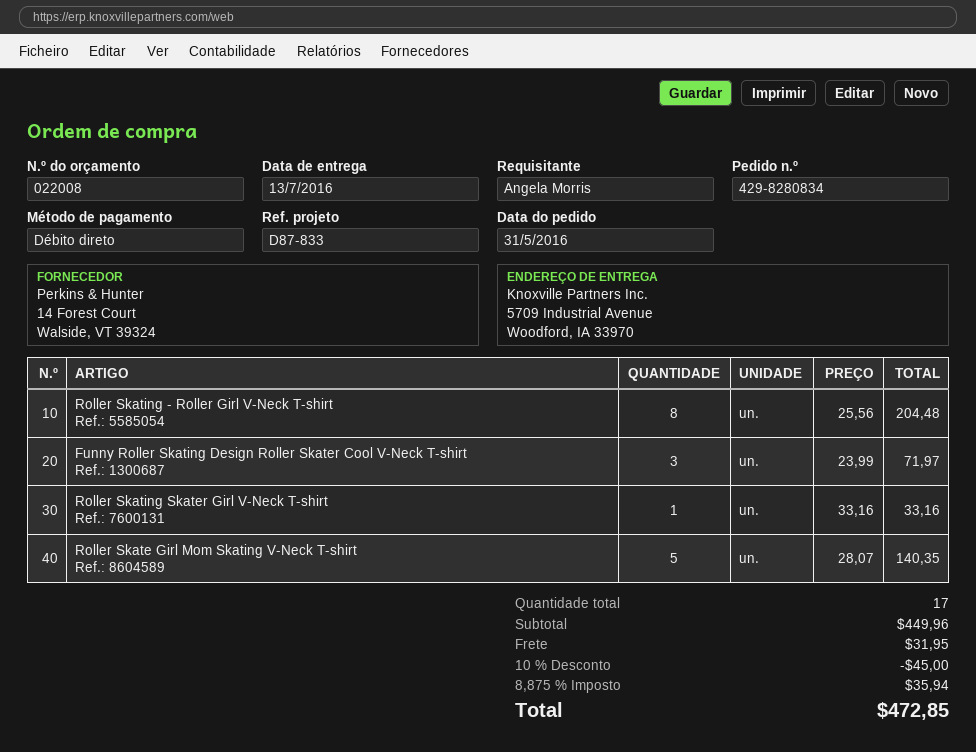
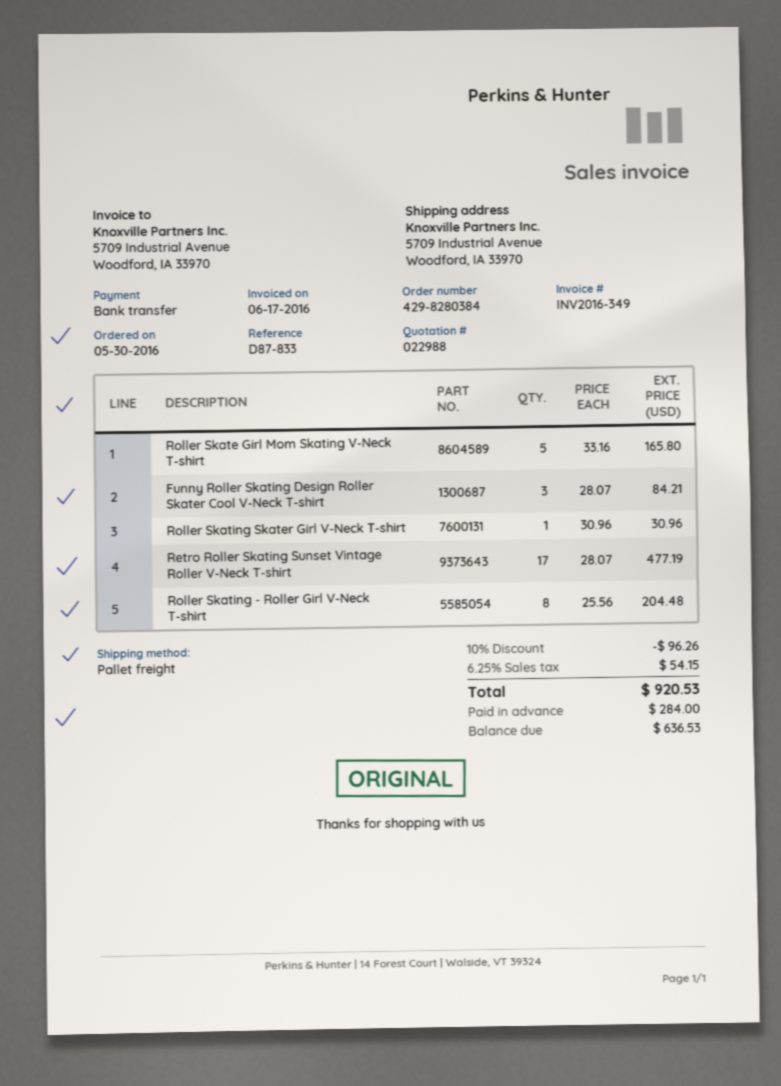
quote number: 022008 -> 022988
order number: 429-8280834 -> 429-8280384
order date: 2016-05-31 -> 2016-05-30
payment method: direct debit -> bank transfer
Funny Roller Skating Design Roller Skater Cool V-Neck T-shirt: 3 x 23.99 = 71.97 -> 3 x 28.07 = 84.21
Roller Skating Skater Girl V-Neck T-shirt: 1 x 33.16 = 33.16 -> 1 x 30.96 = 30.96
Roller Skate Girl Mom Skating V-Neck T-shirt: 5 x 28.07 = 140.35 -> 5 x 33.16 = 165.80
Retro Roller Skating Sunset Vintage Roller V-Neck T-shirt: none -> 17 x 28.07 = 477.19
discount: 10% = 45.00 -> 10% = 96.26
shipping: 31.95 -> none
tax: 8.875% = 35.94 -> 6.25% = 54.15
total: 472.85 -> 920.53

